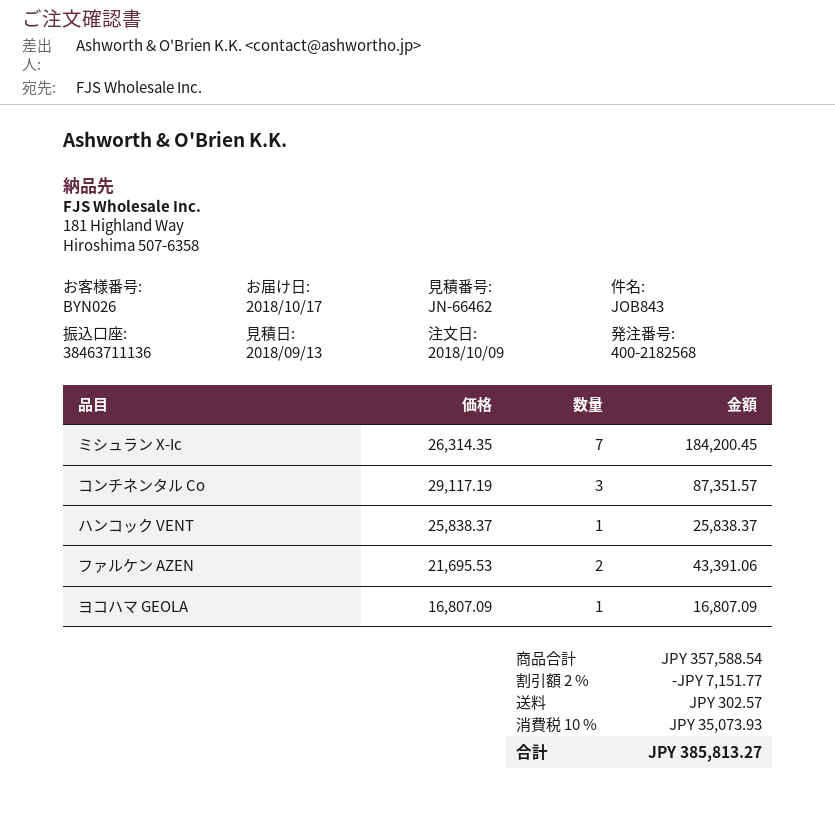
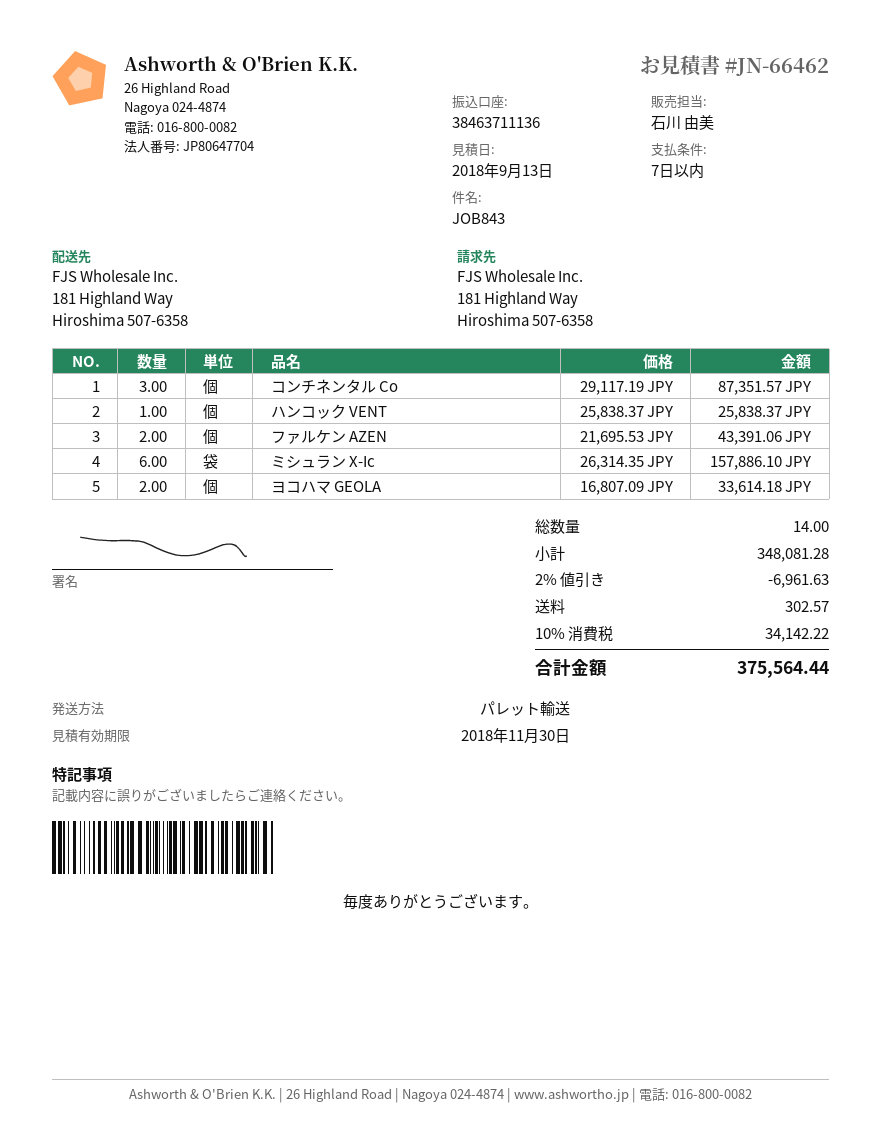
ミシュラン X-Ic: 7 x 26314.35 = 184200.45 -> 6 x 26314.35 = 157886.10
ヨコハマ GEOLA: 1 x 16807.09 = 16807.09 -> 2 x 16807.09 = 33614.18
subtotal: 357588.54 -> 348081.28
discount: 2% = 7151.77 -> 2% = 6961.63
tax: 10% = 35073.93 -> 10% = 34142.22
total: 385813.27 -> 375564.44

